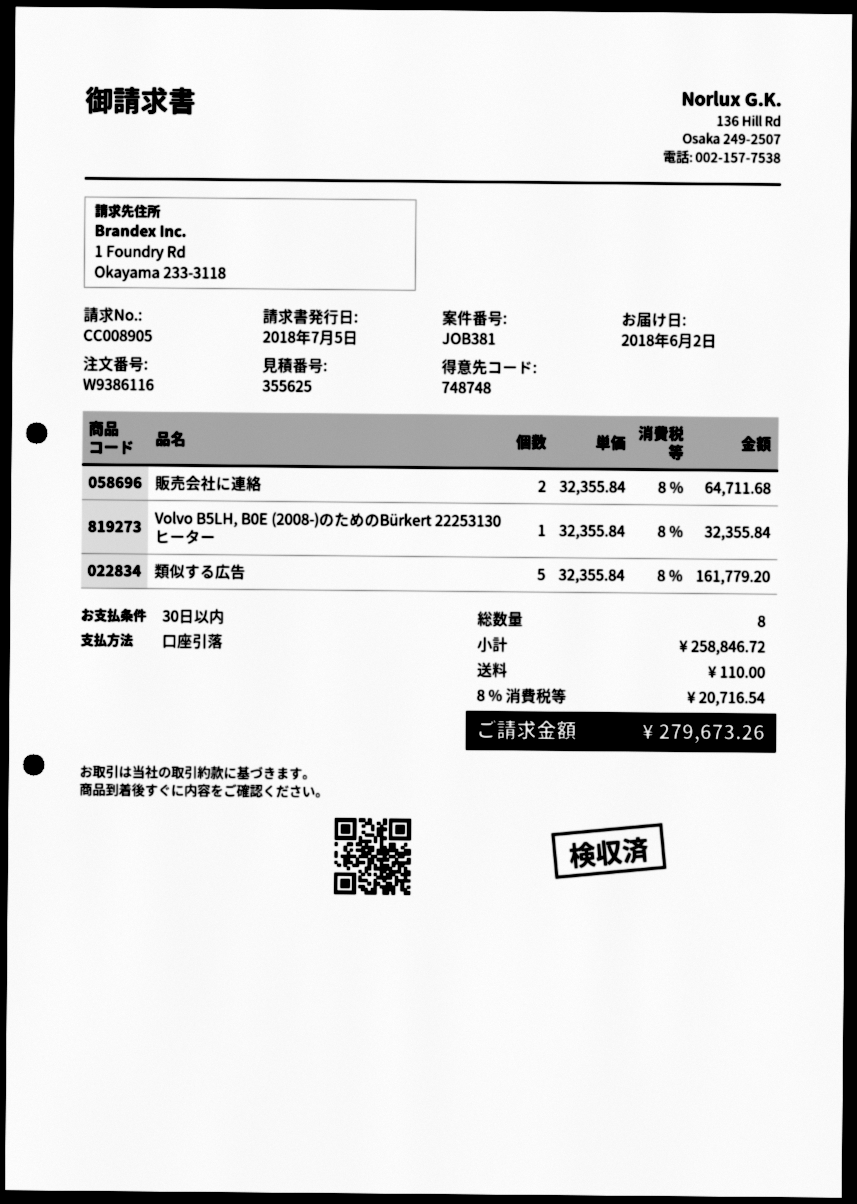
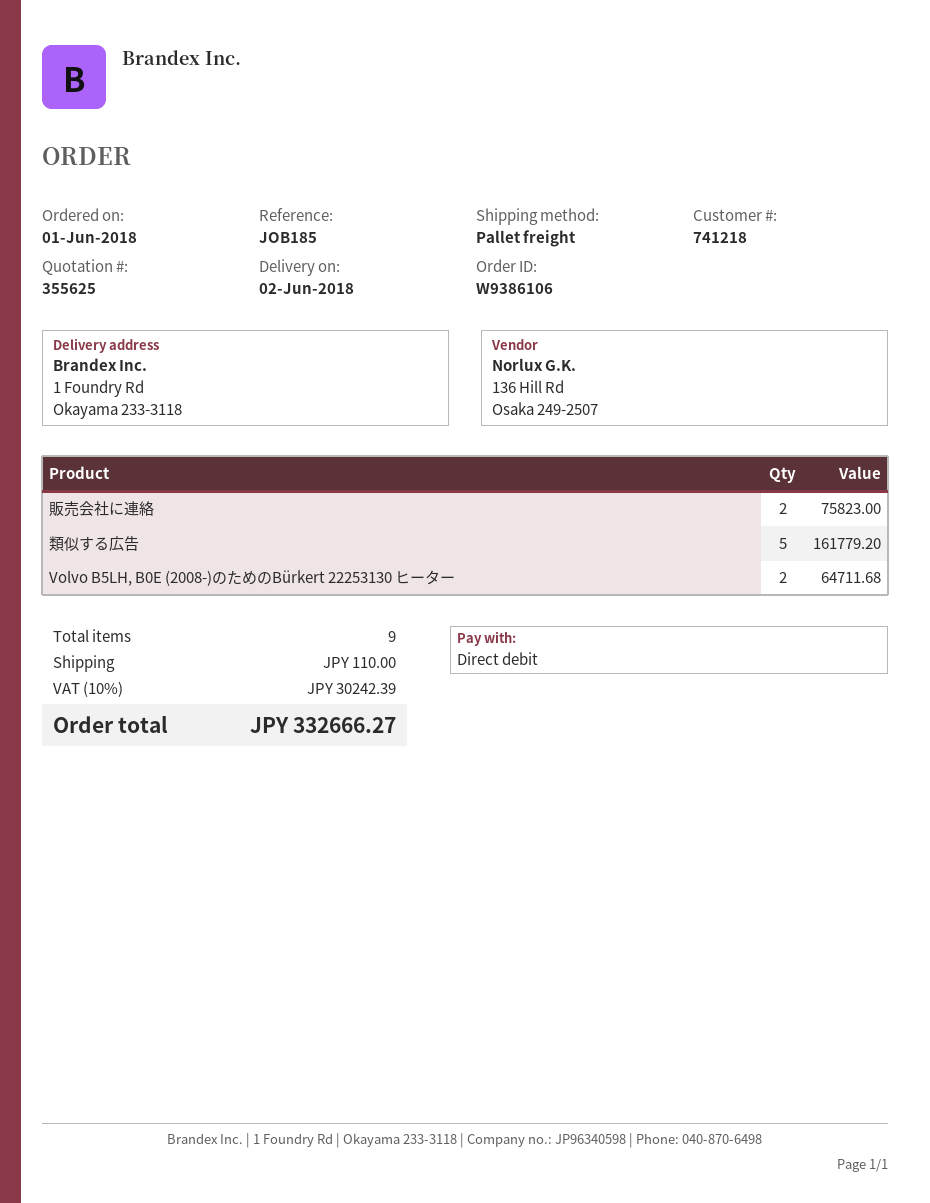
order number: W9386116 -> W9386106
customer number: 748748 -> 741218
reference: JOB381 -> JOB185
販売会社に連絡: 2 for 64711.68 -> 2 for 75823.00
Volvo B5LH, B0E (2008-)のためのBürkert 22253130 ヒーター: 1 for 32355.84 -> 2 for 64711.68
total quantity: 8 -> 9
tax: 8% = 20716.54 -> 10% = 30242.39
total: 279673.26 -> 332666.27

